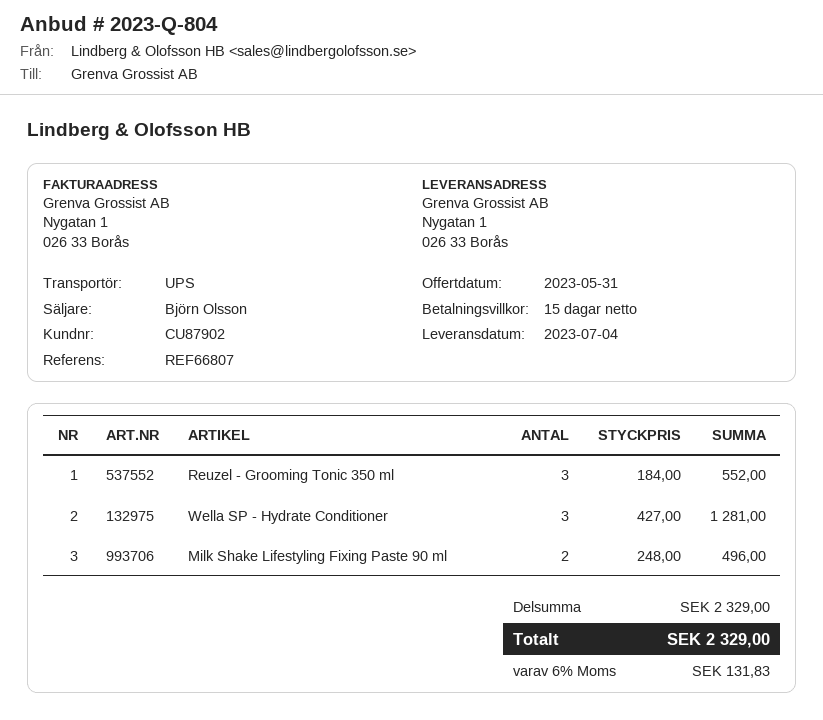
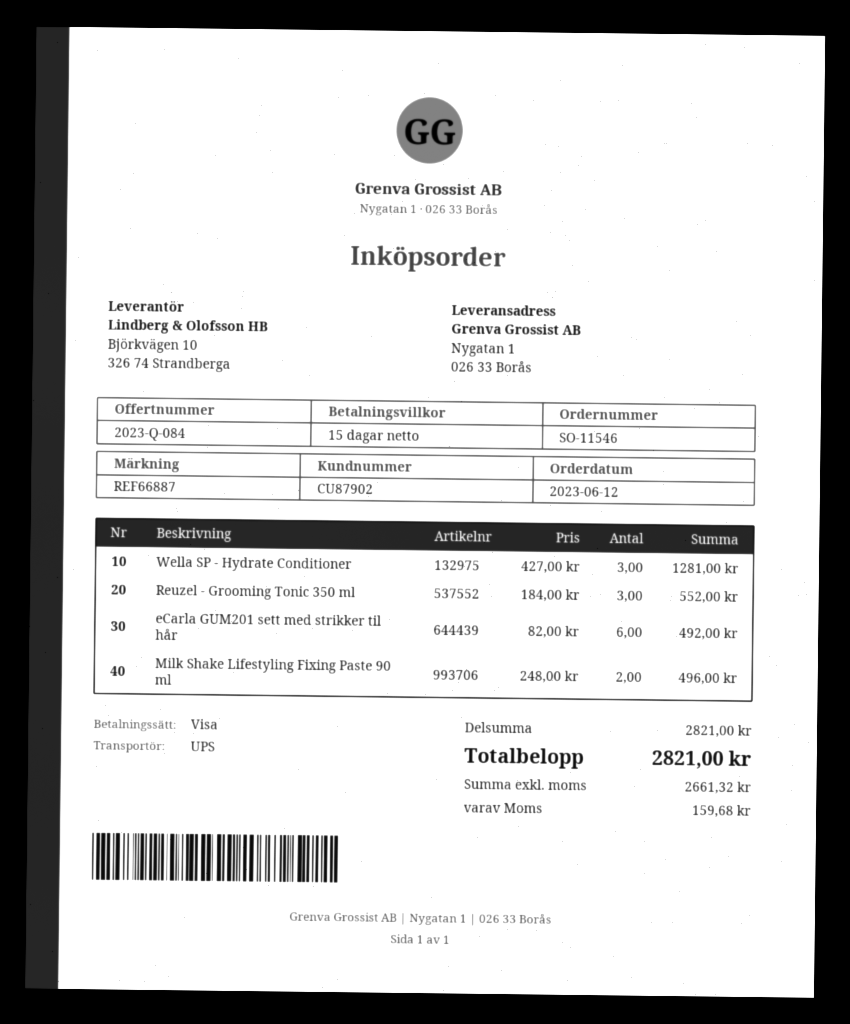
quote number: 2023-Q-804 -> 2023-Q-084
reference: REF66807 -> REF66887
eCarla GUM201 sett med strikker til hår: none -> 6 x 82.00 = 492.00
subtotal: 2329.00 -> 2821.00
tax: 131.83 -> 159.68
total: 2329.00 -> 2821.00

